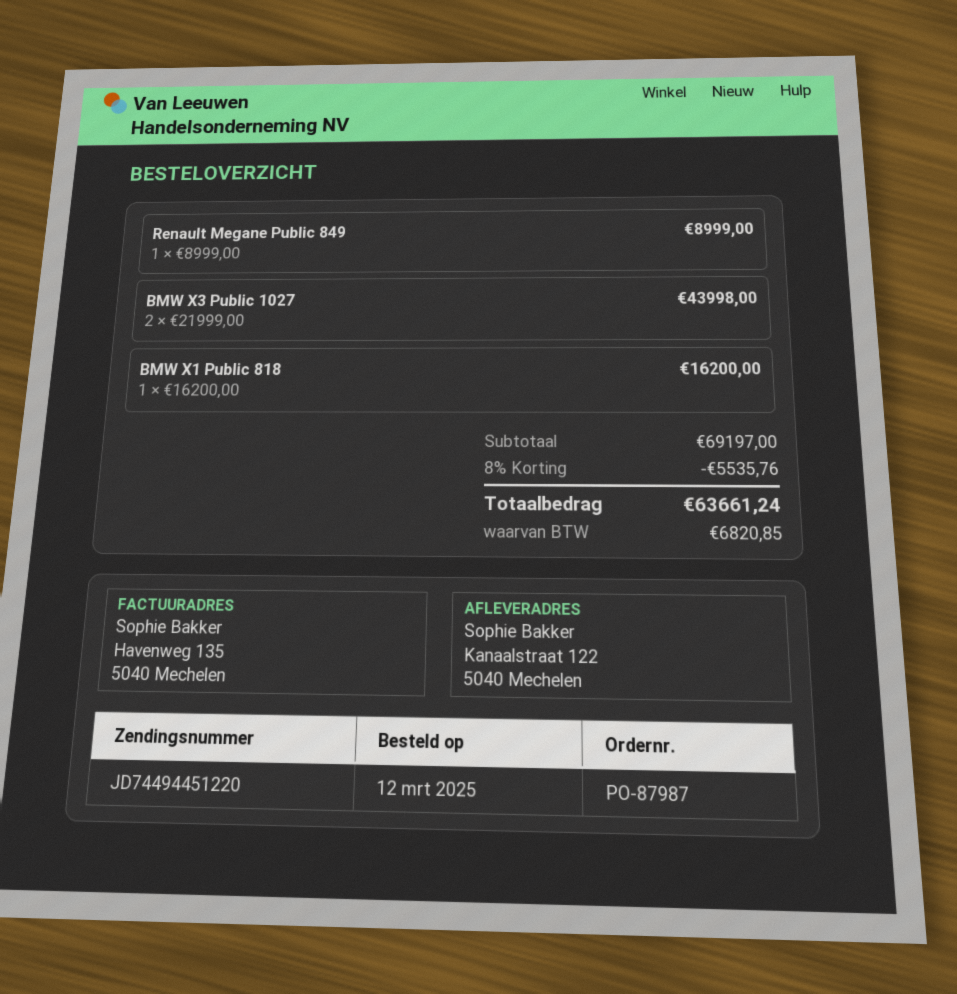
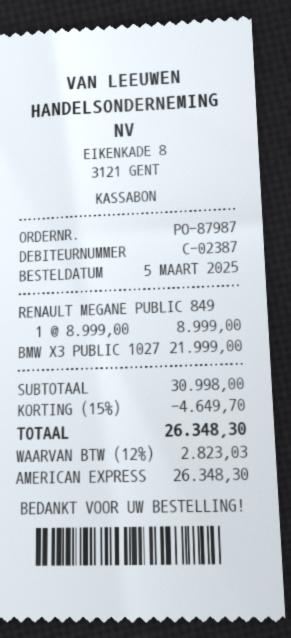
order date: 2025-03-12 -> 2025-03-05
BMW X3 Public 1027: 2 x 21999.00 = 43998.00 -> 1 x 21999.00 = 21999.00
BMW X1 Public 818: 1 x 16200.00 = 16200.00 -> none
subtotal: 69197.00 -> 30998.00
discount: 8% = 5535.76 -> 15% = 4649.70
tax: 6820.85 -> 2823.03
total: 63661.24 -> 26348.30

